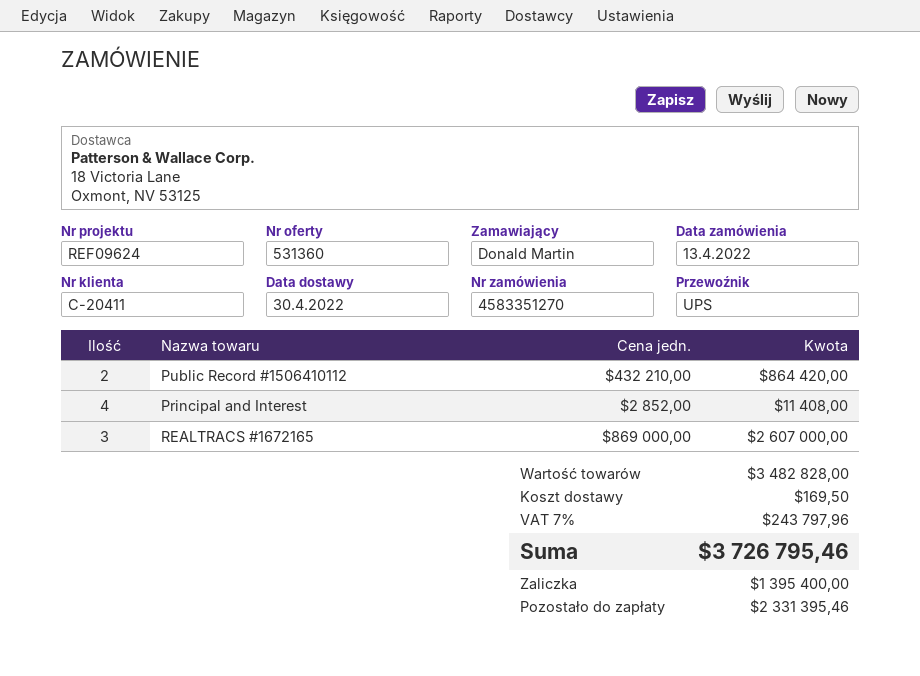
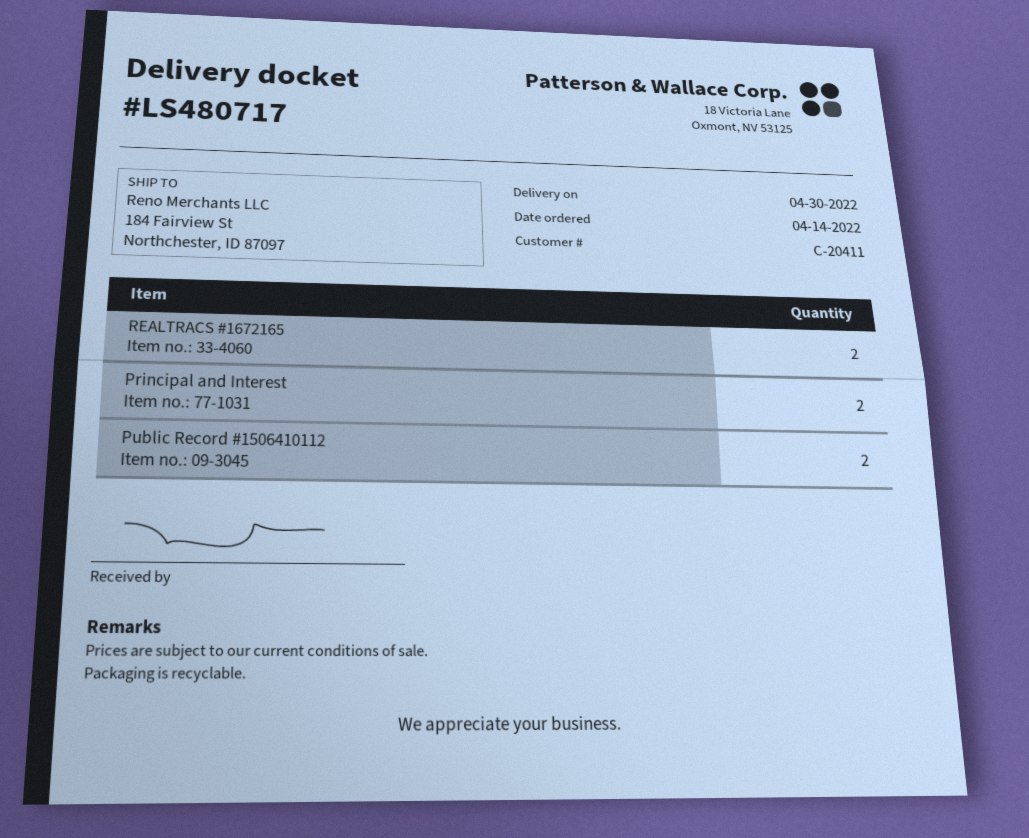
order date: 2022-04-13 -> 2022-04-14
Principal and Interest: 4 -> 2
REALTRACS #1672165: 3 -> 2

